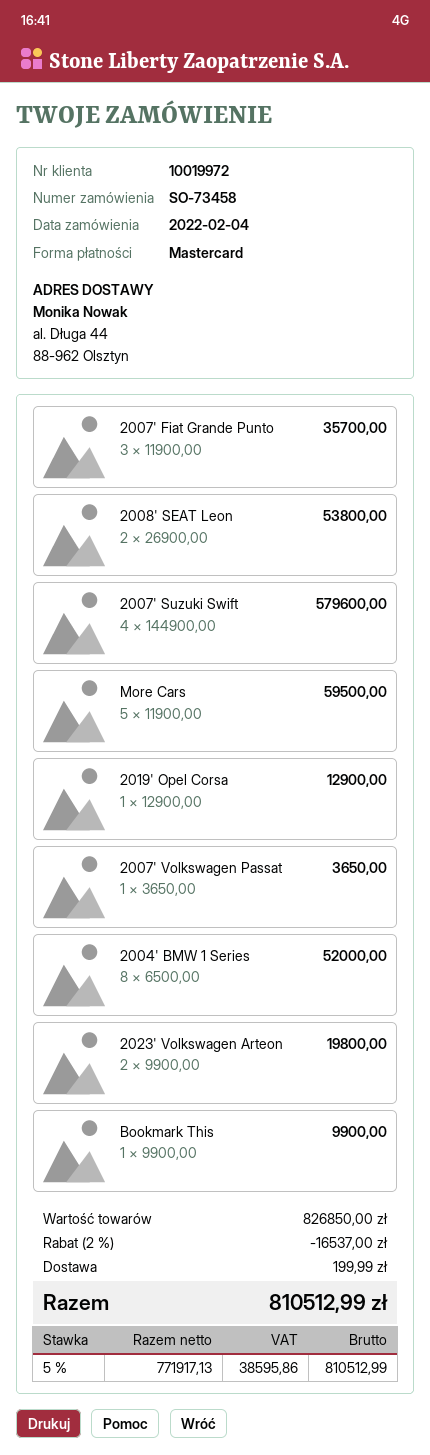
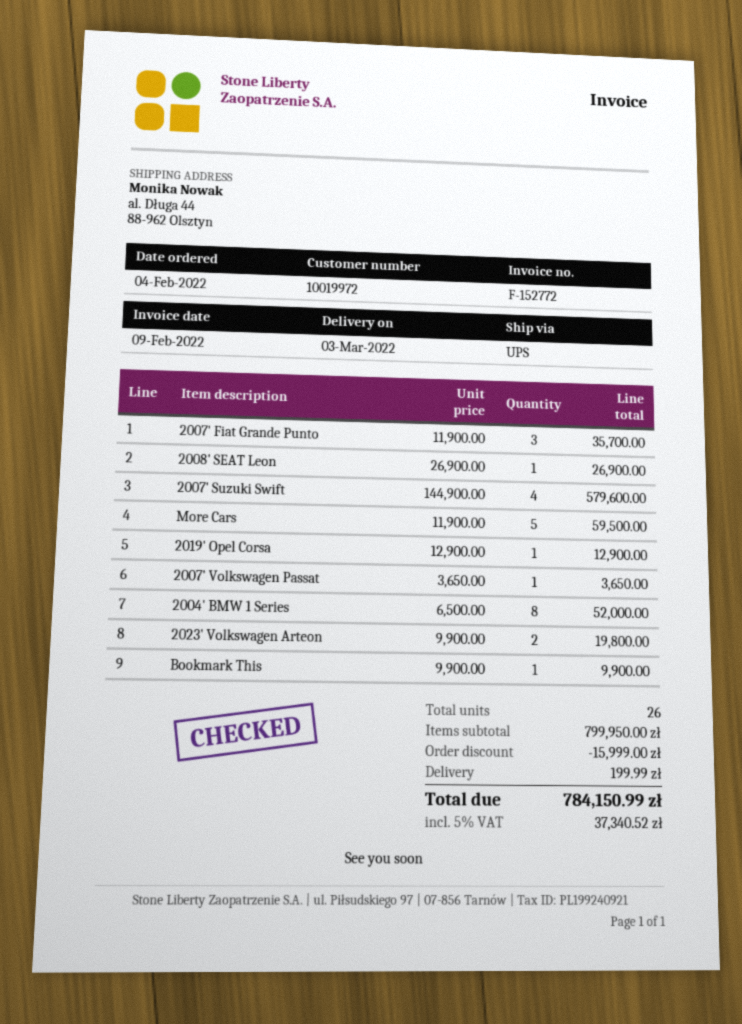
2008' SEAT Leon: 2 x 26900.00 = 53800.00 -> 1 x 26900.00 = 26900.00
subtotal: 826850.00 -> 799950.00
discount: 16537.00 -> 15999.00
tax: 5% = 38595.86 -> 5% = 37340.52
total: 810512.99 -> 784150.99

